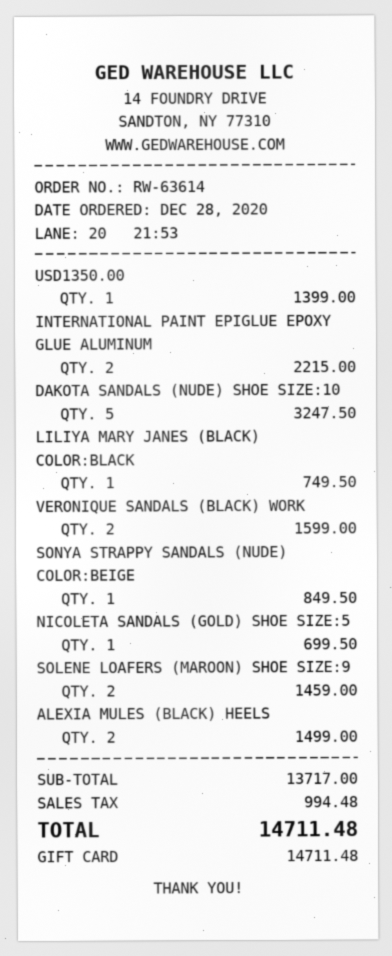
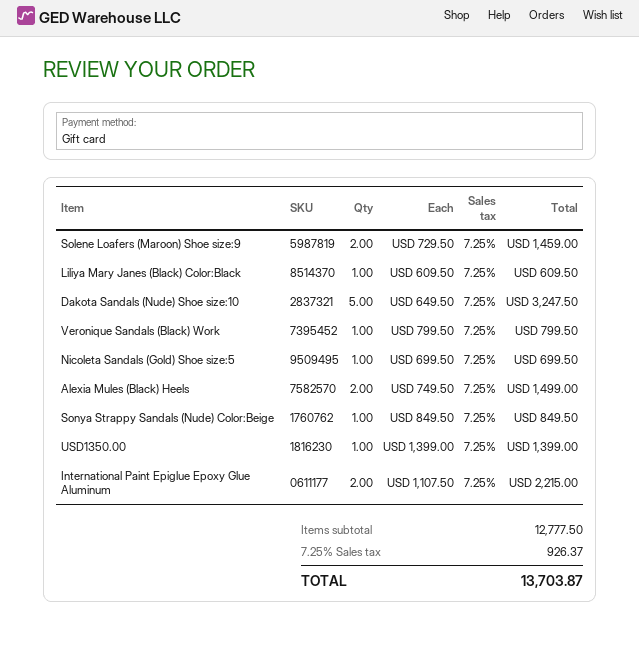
LILIYA MARY JANES (BLACK) COLOR:BLACK: 1 for 749.50 -> 1 for 609.50
VERONIQUE SANDALS (BLACK) WORK: 2 for 1599.00 -> 1 for 799.50
subtotal: 13717.00 -> 12777.50
tax: 994.48 -> 926.37
total: 14711.48 -> 13703.87

